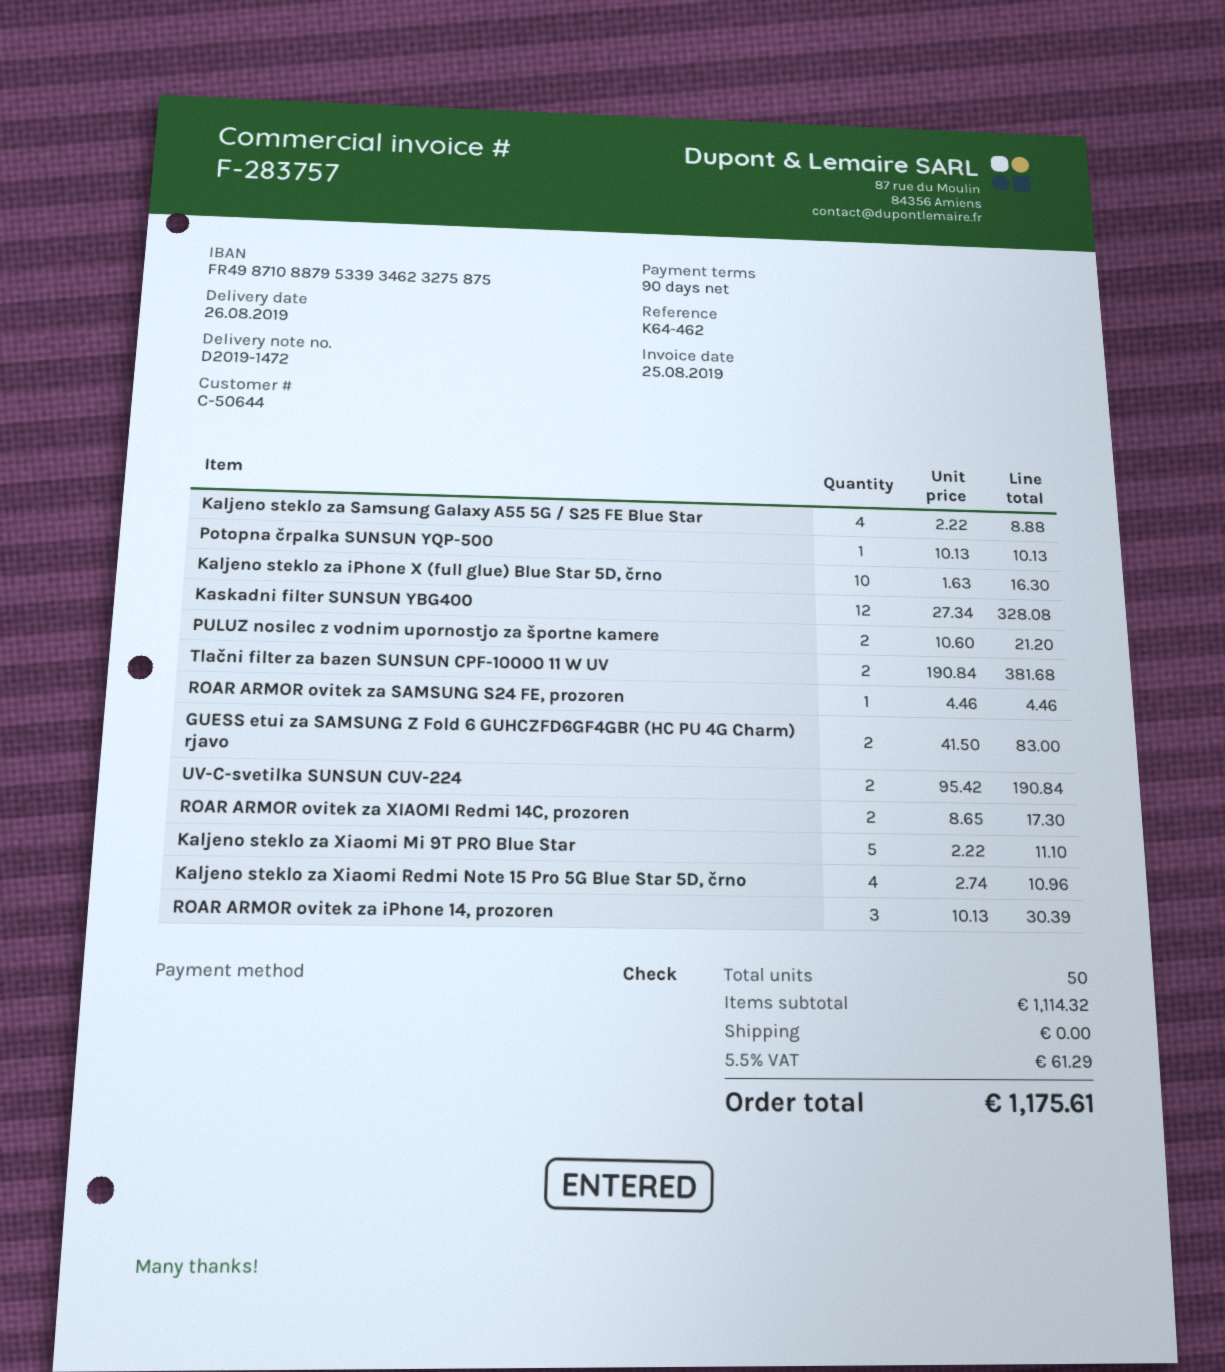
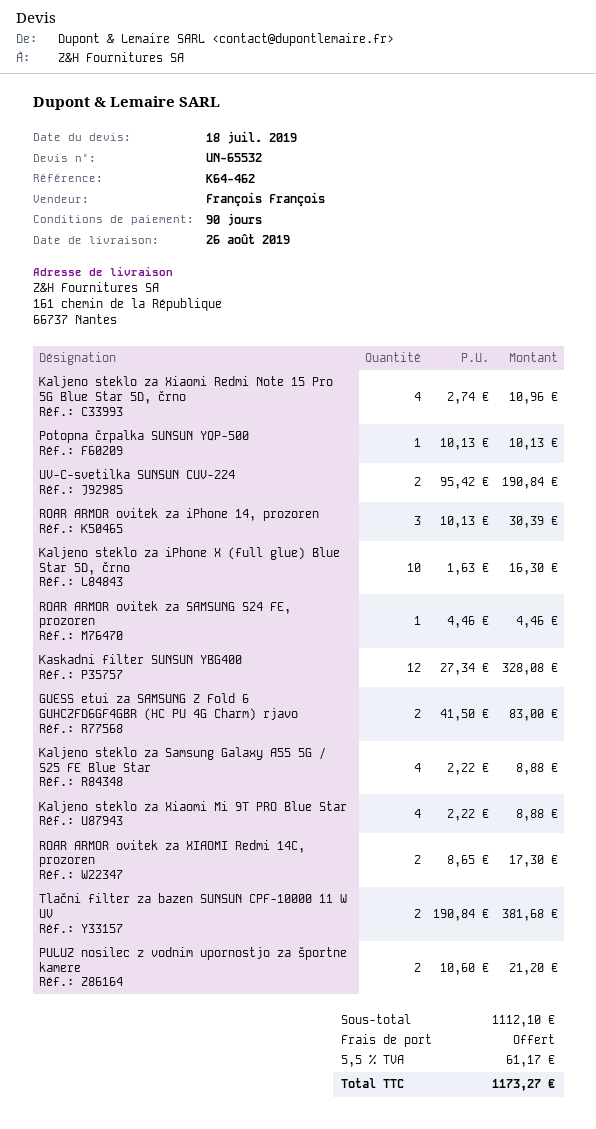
Kaljeno steklo za Xiaomi Mi 9T PRO Blue Star: 5 x 2.22 = 11.10 -> 4 x 2.22 = 8.88
subtotal: 1114.32 -> 1112.10
tax: 5.5% = 61.29 -> 5.5% = 61.17
total: 1175.61 -> 1173.27

